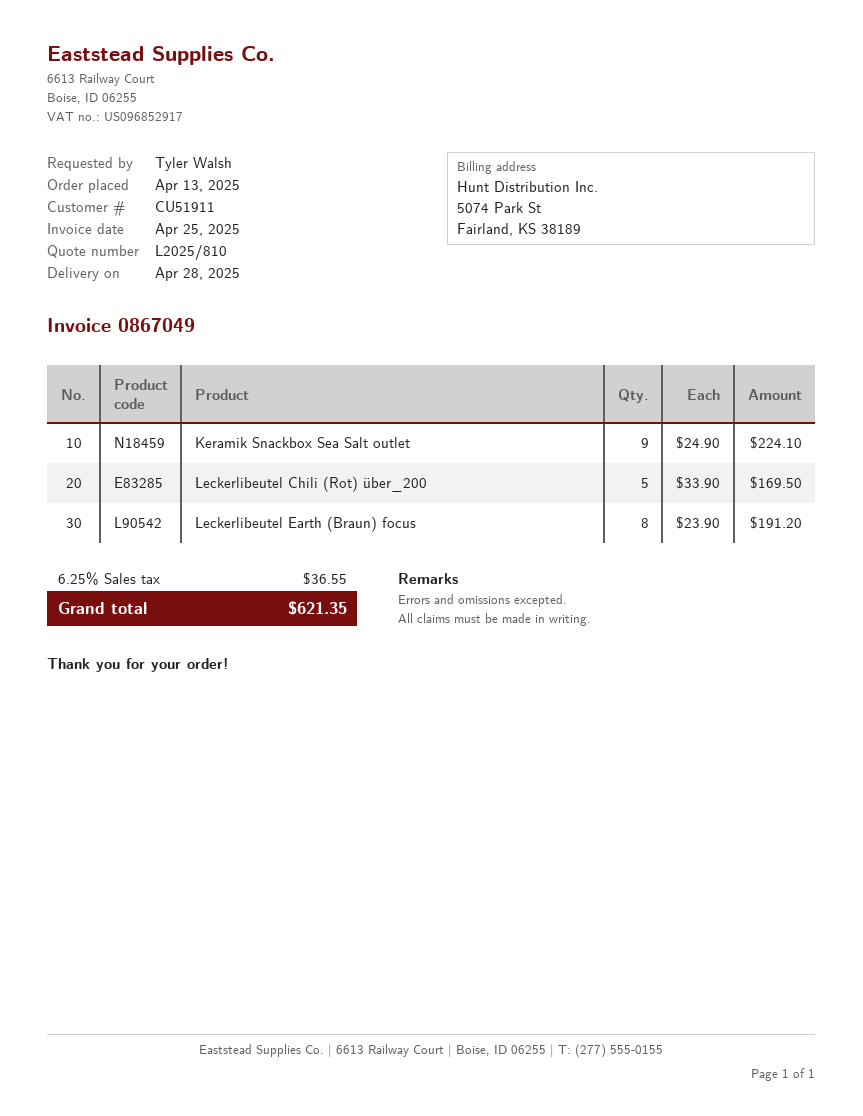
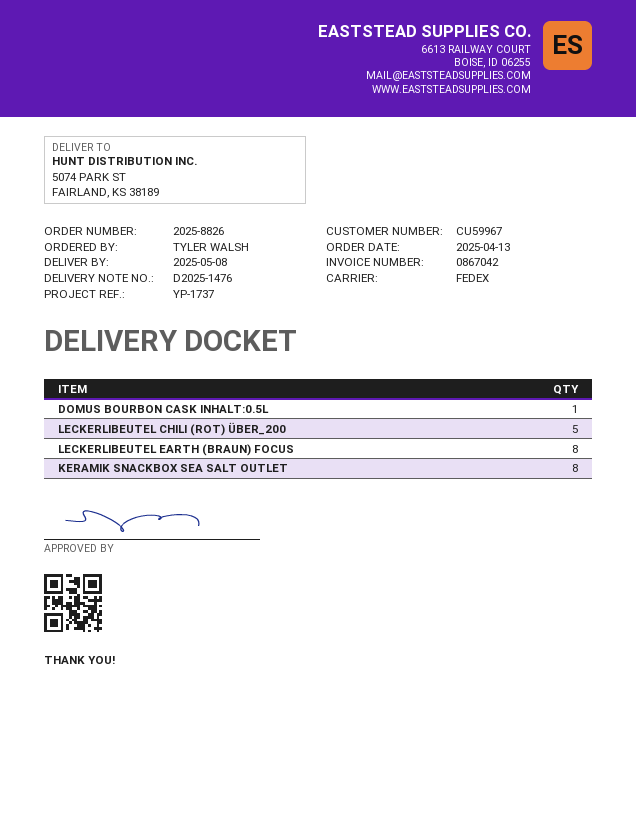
delivery date: 2025-04-28 -> 2025-05-08
invoice number: 0867049 -> 0867042
customer number: CU51911 -> CU59967
Keramik Snackbox Sea Salt outlet: 9 -> 8
DOMUS BOURBON CASK INHALT:0.5L: none -> 1

